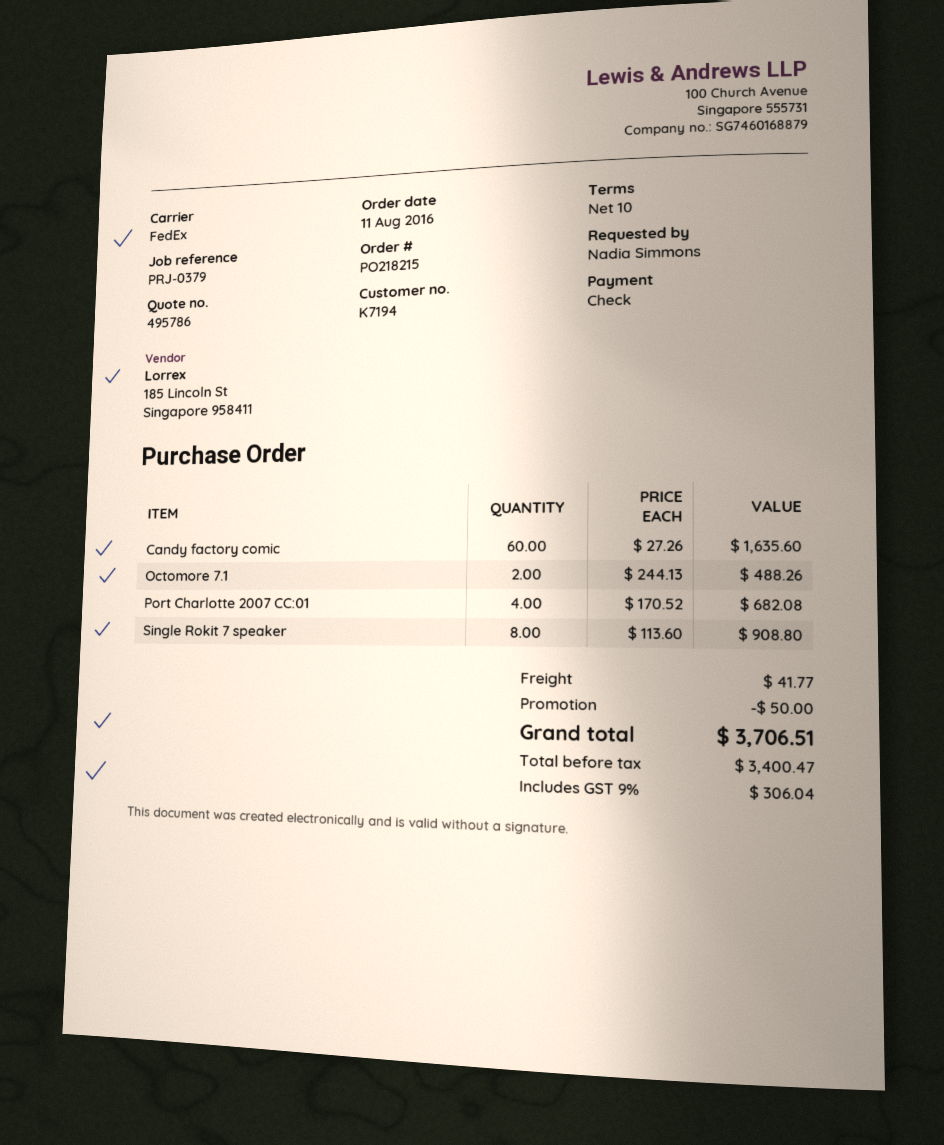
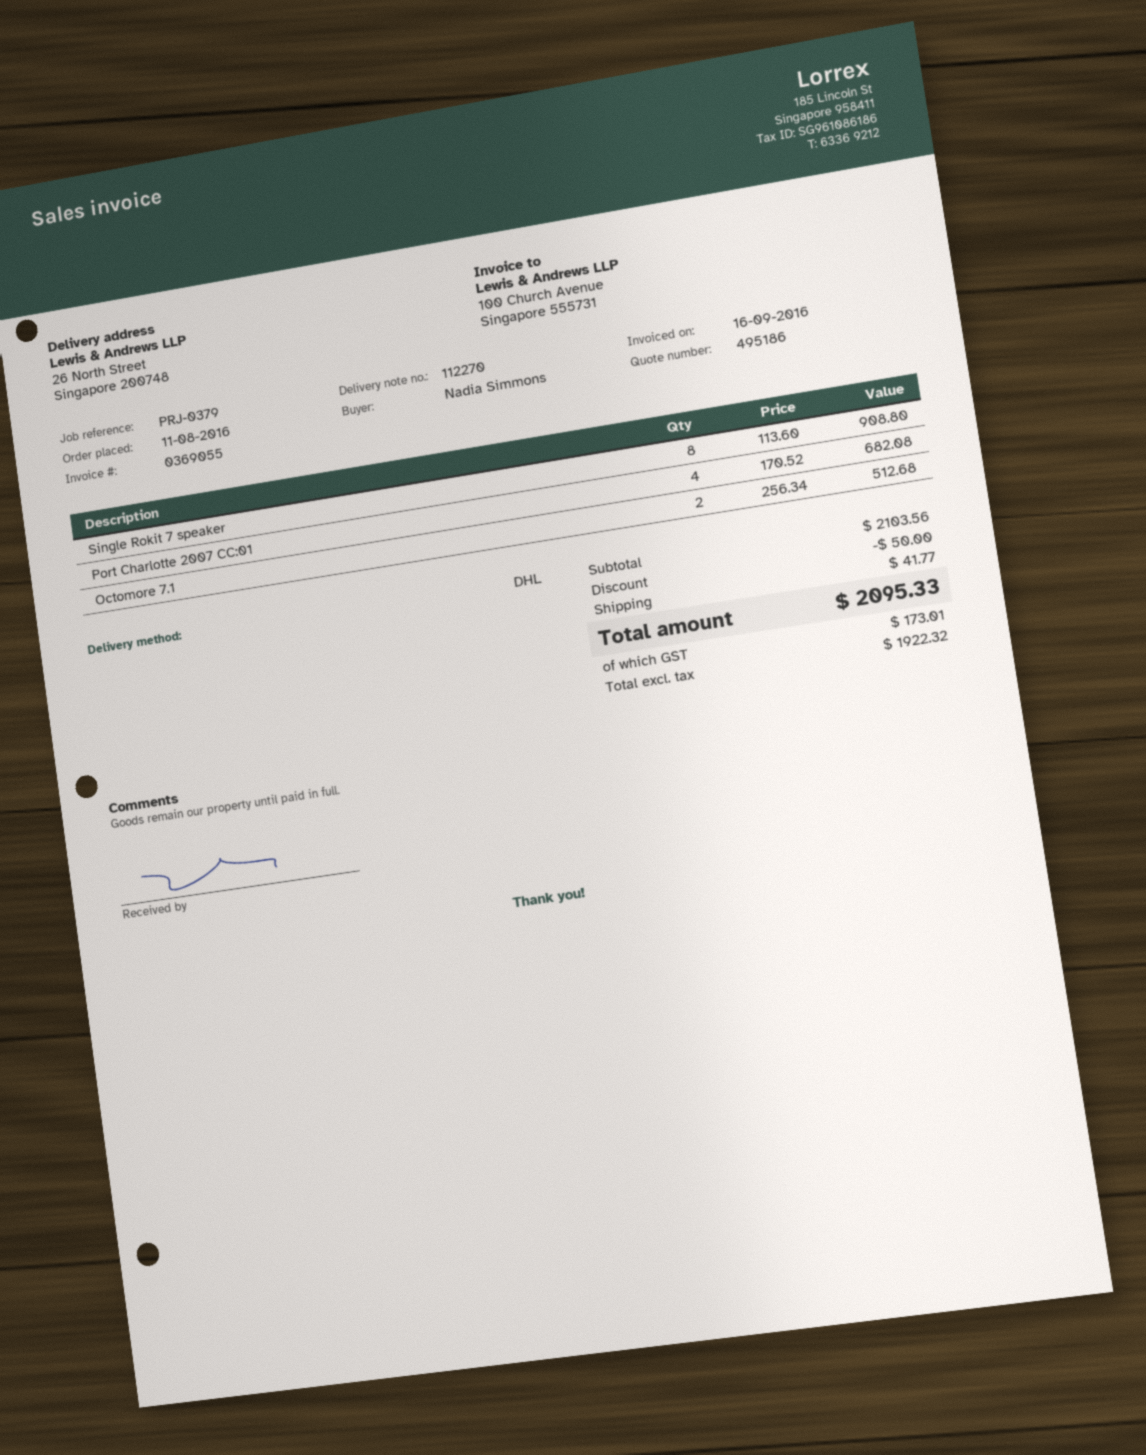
quote number: 495786 -> 495186
shipping method: FedEx -> DHL
Candy factory comic: 60 x 27.26 = 1635.60 -> none
Octomore 7.1: 2 x 244.13 = 488.26 -> 2 x 256.34 = 512.68
net: 3400.47 -> 1922.32
tax: 306.04 -> 173.01
total: 3706.51 -> 2095.33

